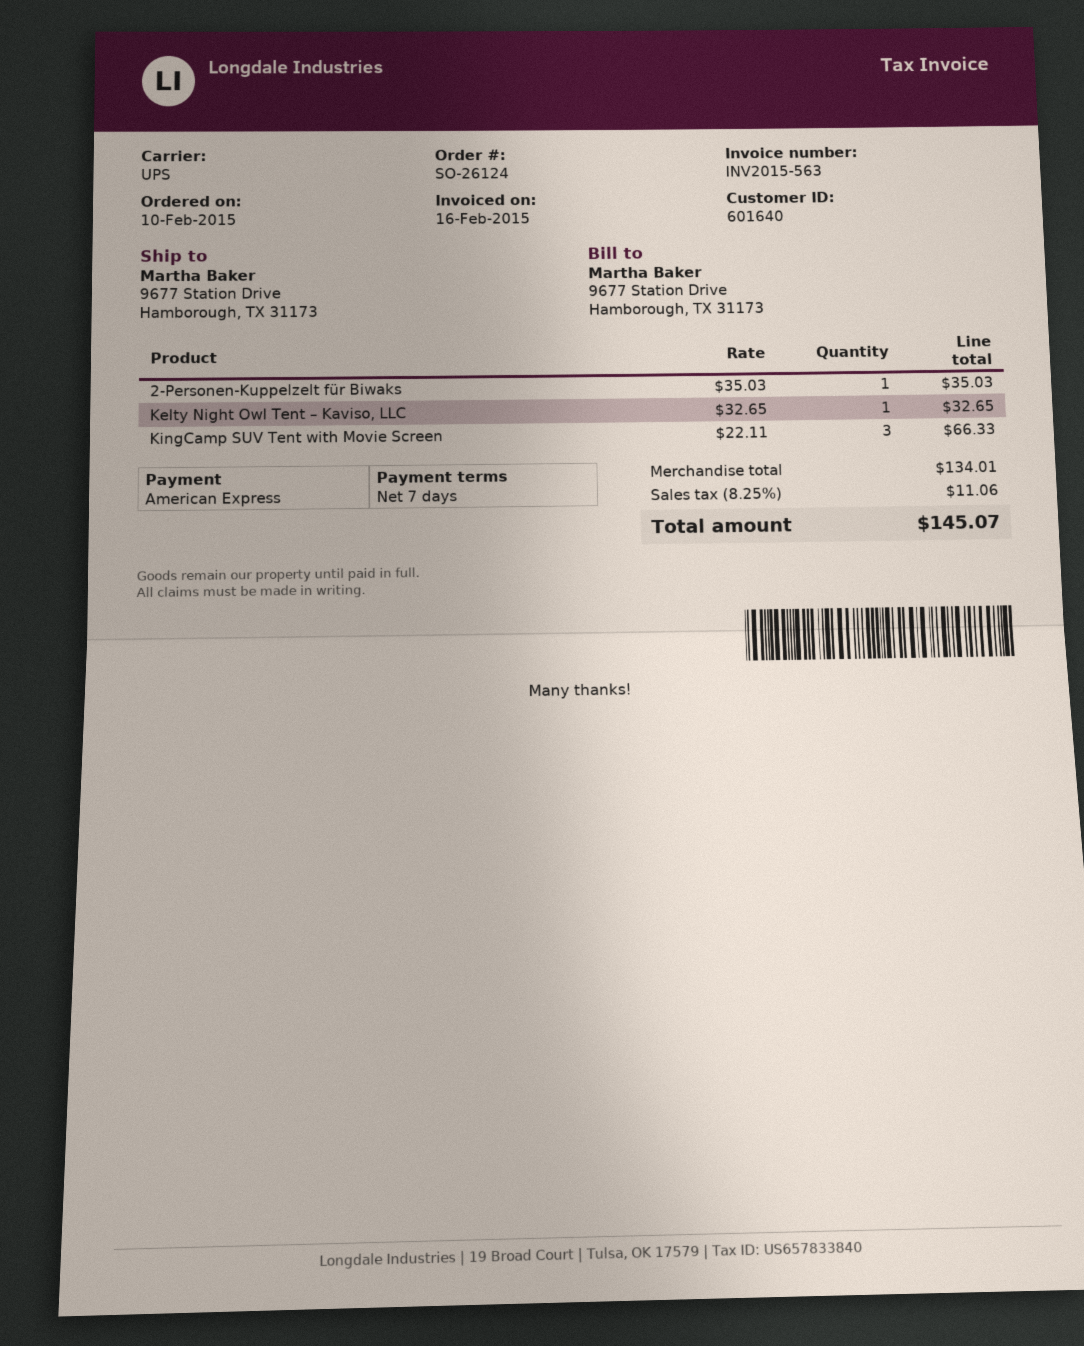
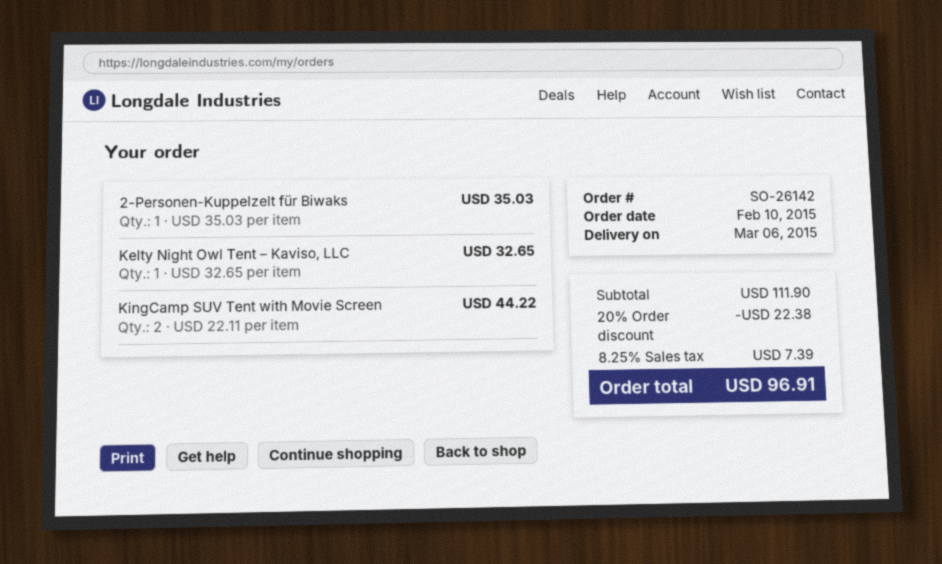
order number: SO-26124 -> SO-26142
KingCamp SUV Tent with Movie Screen: 3 x 22.11 = 66.33 -> 2 x 22.11 = 44.22
subtotal: 134.01 -> 111.90
discount: none -> 20% = 22.38
tax: 8.25% = 11.06 -> 8.25% = 7.39
total: 145.07 -> 96.91

